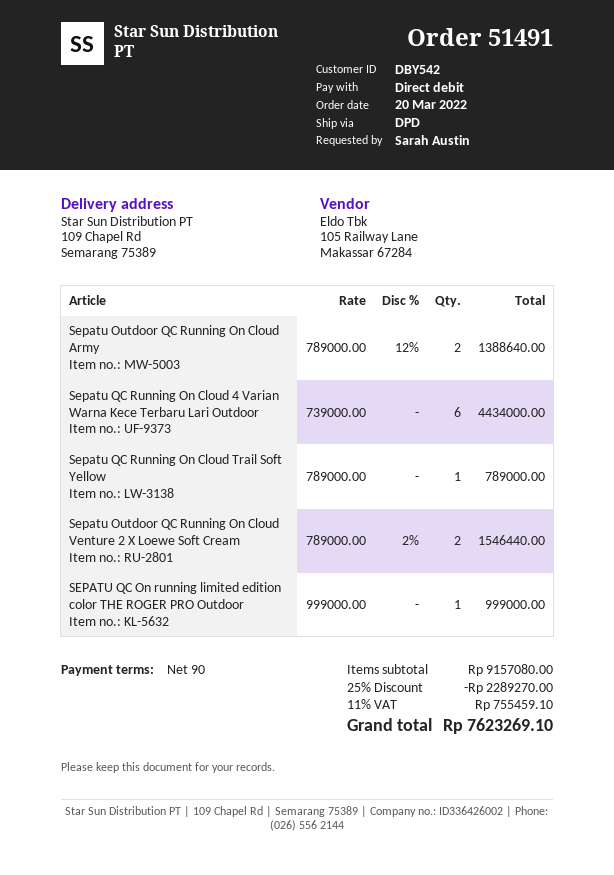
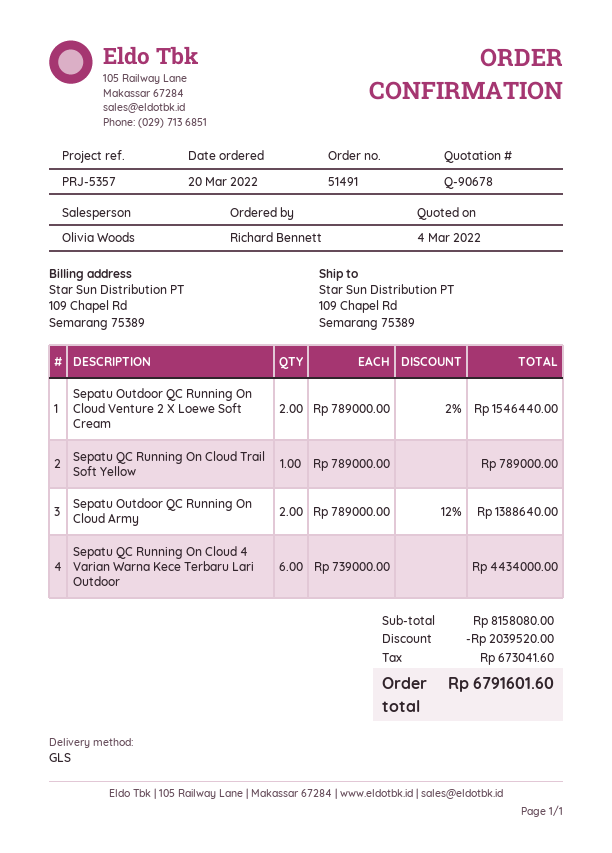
ordered by: Sarah Austin -> Richard Bennett
shipping method: DPD -> GLS
SEPATU QC On running limited edition color THE ROGER PRO Outdoor: 1 x 999000.00 = 999000.00 -> none
subtotal: 9157080.00 -> 8158080.00
discount: 2289270.00 -> 2039520.00
tax: 755459.10 -> 673041.60
total: 7623269.10 -> 6791601.60

